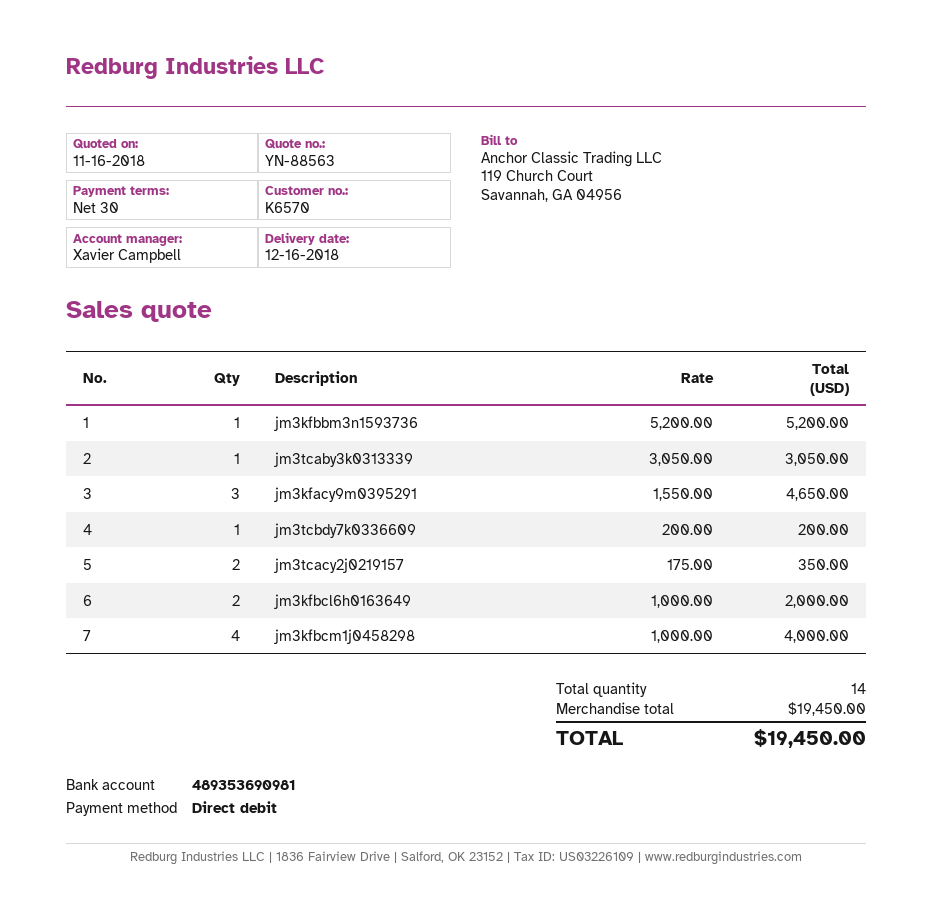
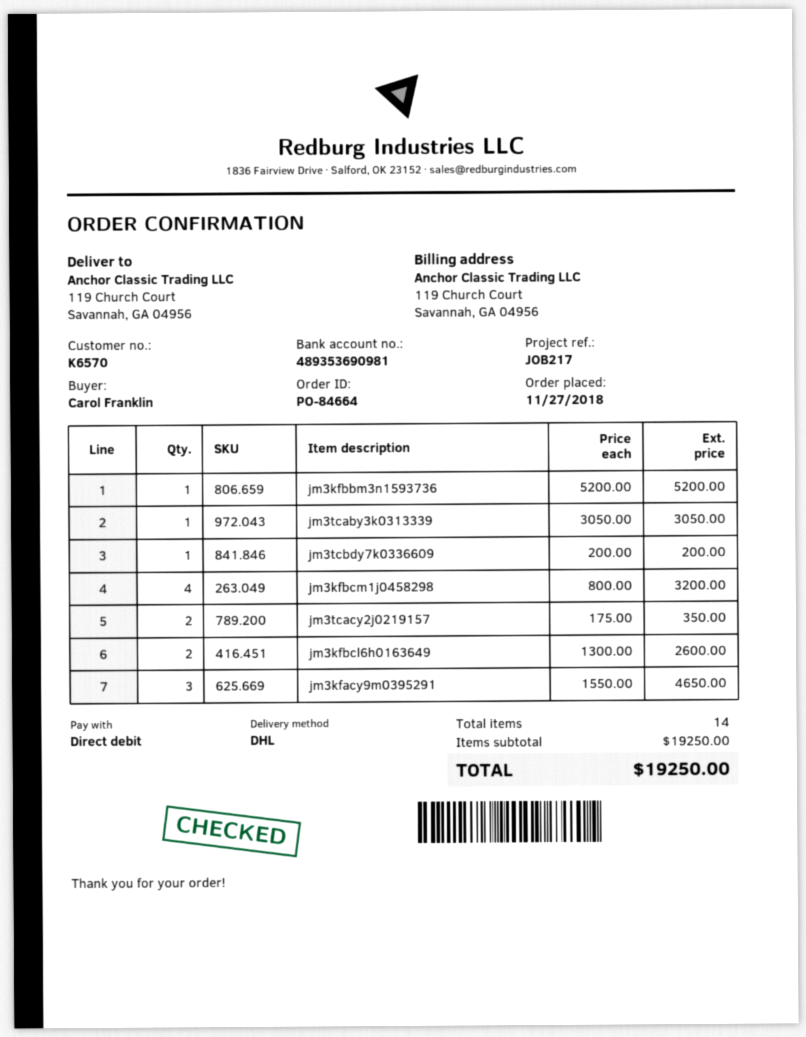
jm3kfbcl6h0163649: 2 x 1000.00 = 2000.00 -> 2 x 1300.00 = 2600.00
jm3kfbcm1j0458298: 4 x 1000.00 = 4000.00 -> 4 x 800.00 = 3200.00
subtotal: 19450.00 -> 19250.00
total: 19450.00 -> 19250.00

